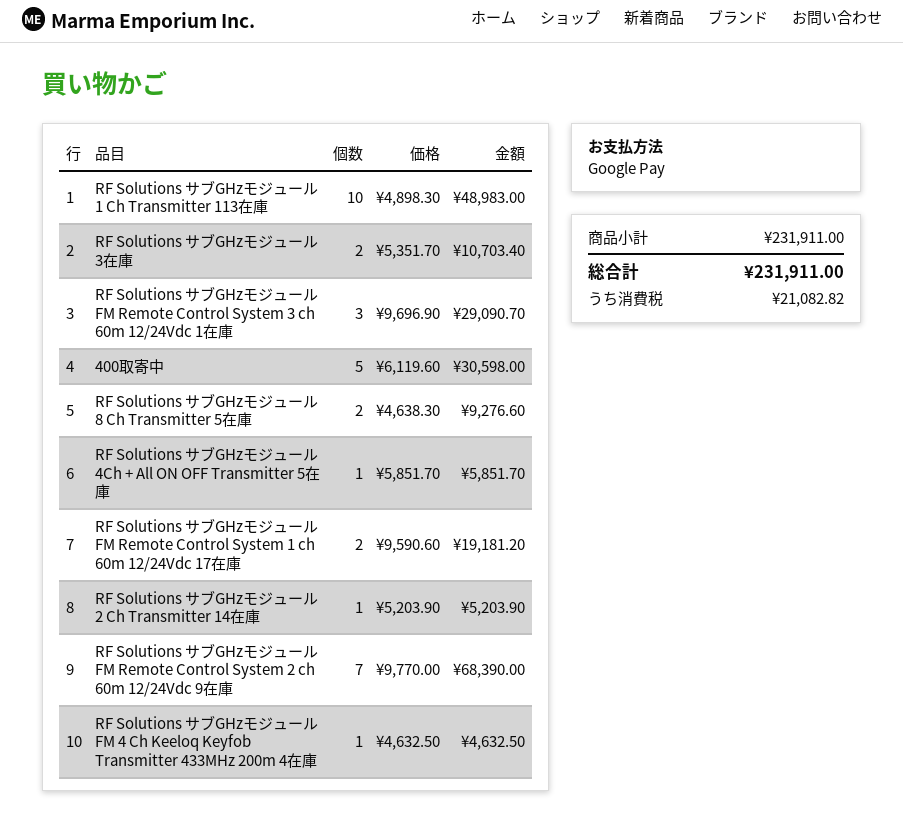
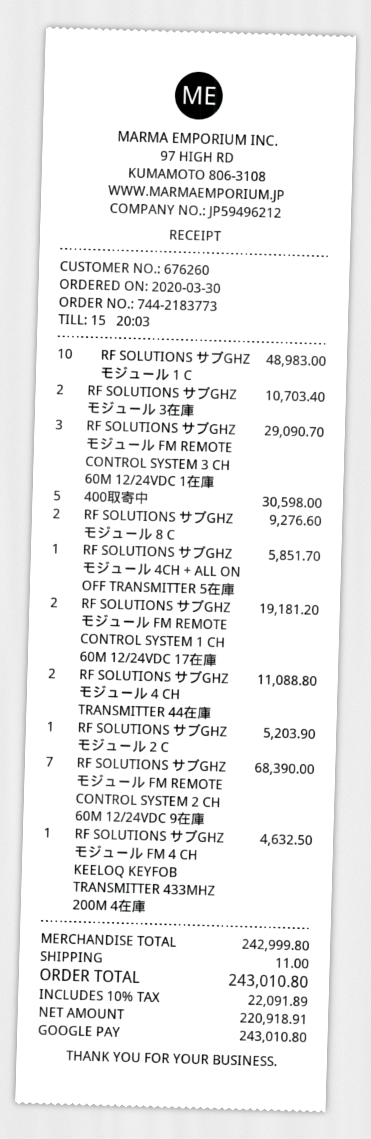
RF SOLUTIONS サブGHZモジュール 4 CH TRANSMITTER 44在庫: none -> 2 for 11088.80
subtotal: 231911.00 -> 242999.80
shipping: none -> 11.00
tax: 21082.82 -> 22091.89
total: 231911.00 -> 243010.80

